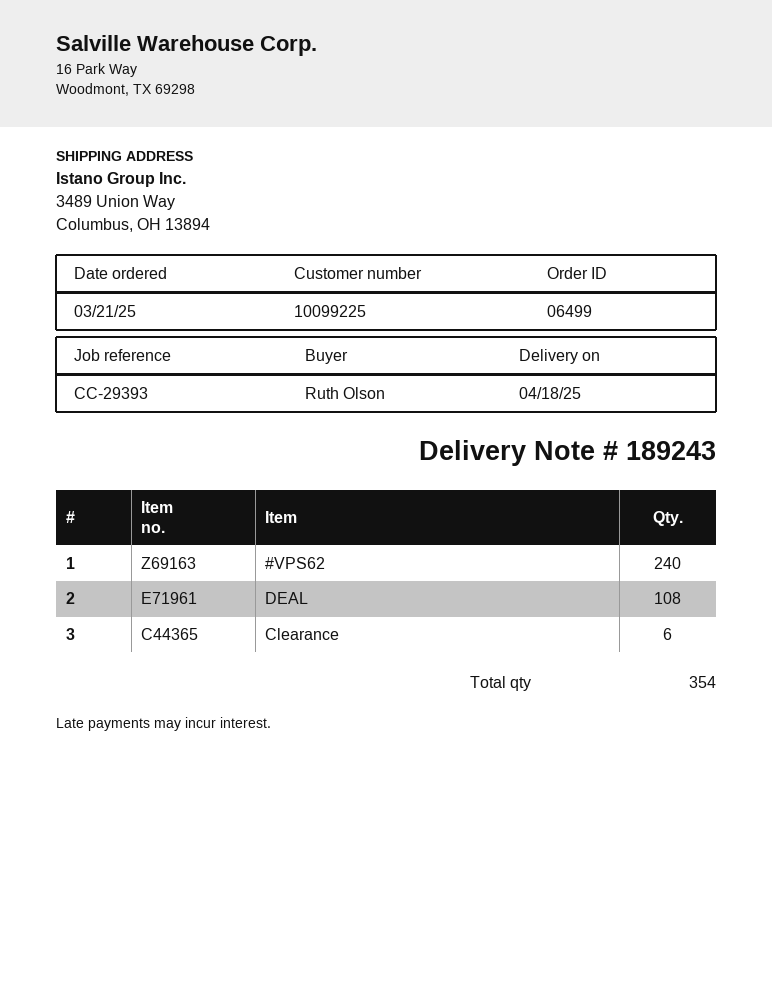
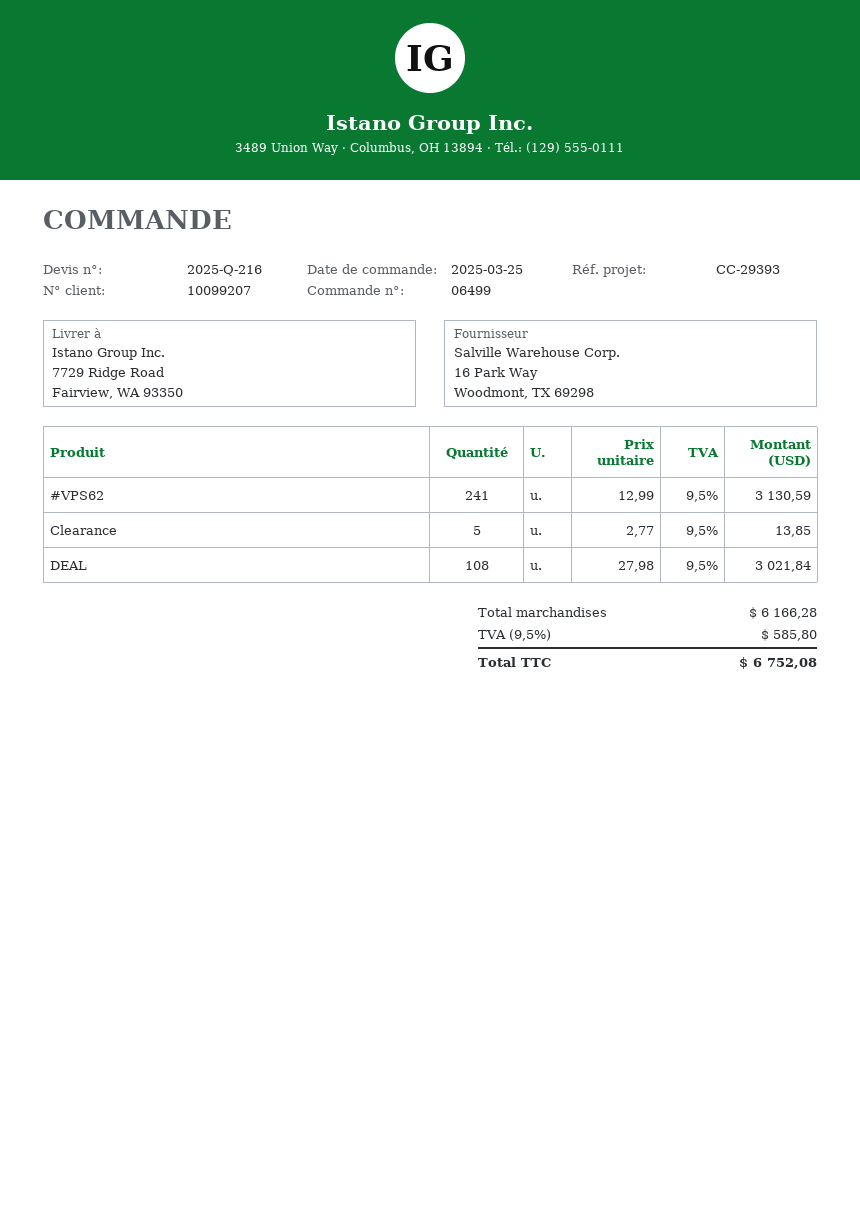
order date: 2025-03-21 -> 2025-03-25
customer number: 10099225 -> 10099207
ship to: 3489 Union Way, Columbus, OH 13894 -> 7729 Ridge Road, Fairview, WA 93350
#VPS62: 240 -> 241
Clearance: 6 -> 5

